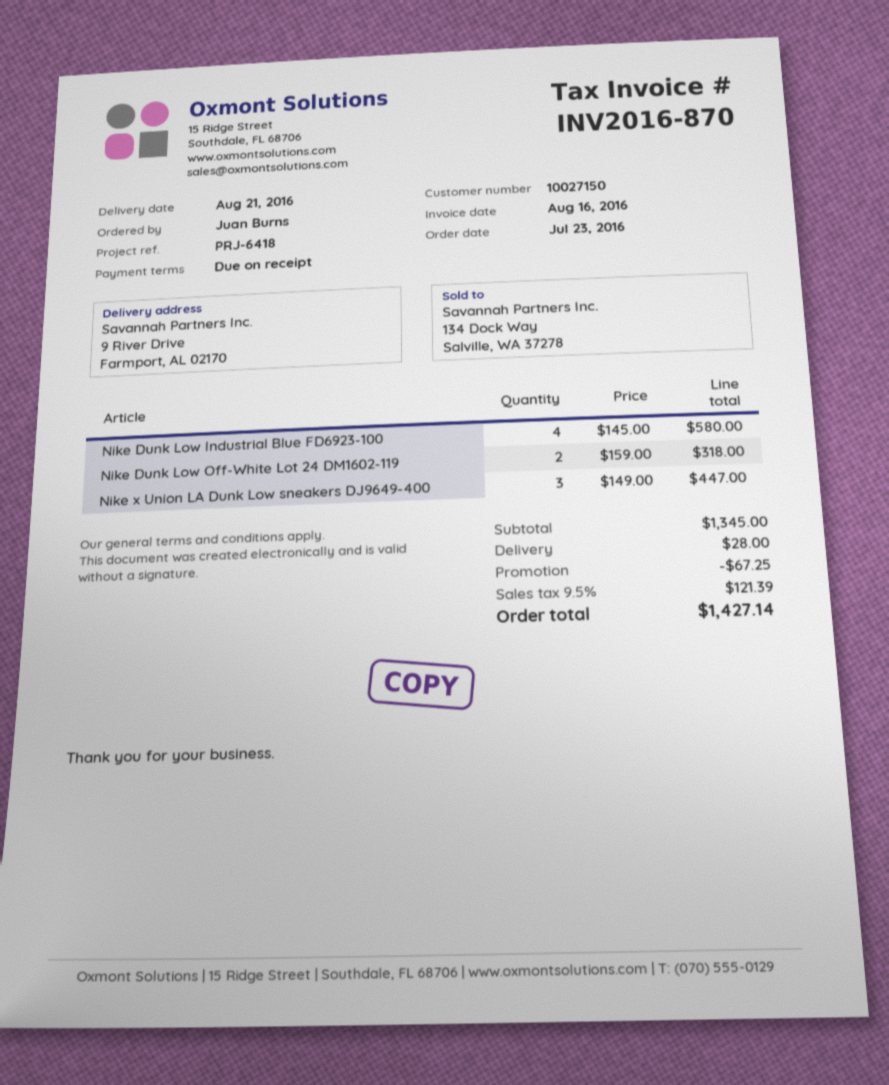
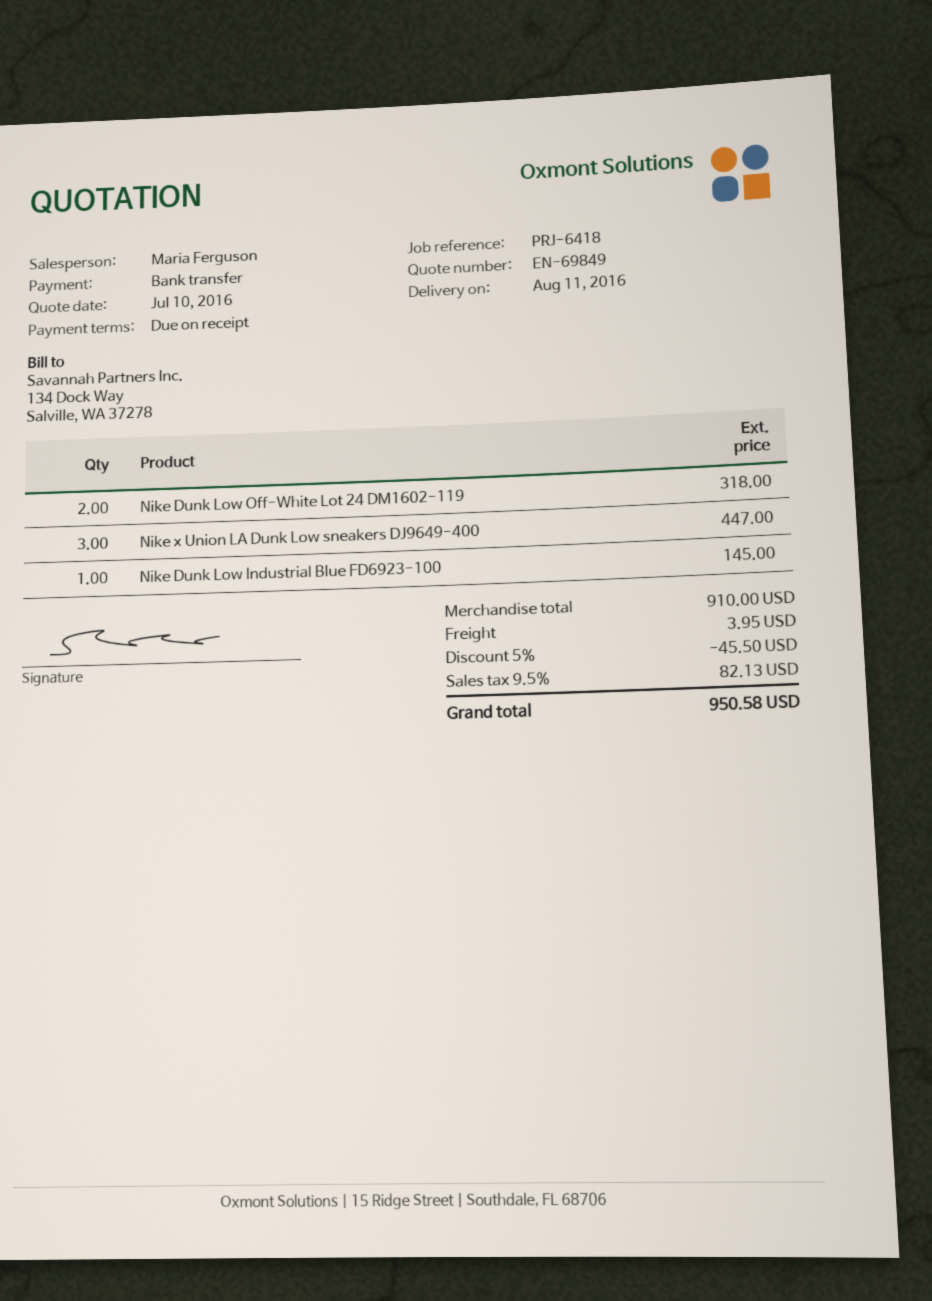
delivery date: 2016-08-21 -> 2016-08-11
Nike Dunk Low Industrial Blue FD6923-100: 4 for 580.00 -> 1 for 145.00
subtotal: 1345.00 -> 910.00
discount: 67.25 -> 45.50
shipping: 28.00 -> 3.95
tax: 9.5% = 121.39 -> 9.5% = 82.13
total: 1427.14 -> 950.58

